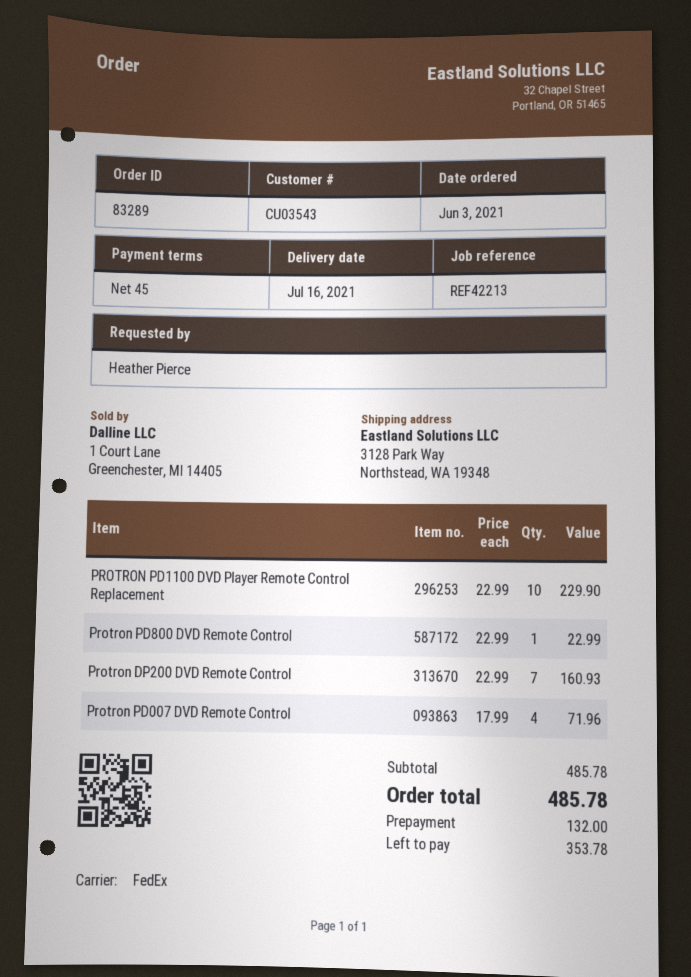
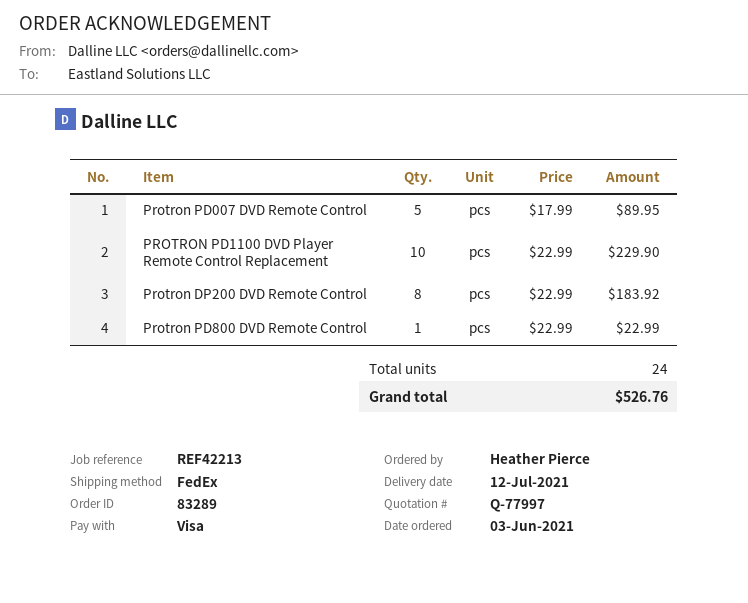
delivery date: 2021-07-16 -> 2021-07-12
Protron DP200 DVD Remote Control: 7 x 22.99 = 160.93 -> 8 x 22.99 = 183.92
Protron PD007 DVD Remote Control: 4 x 17.99 = 71.96 -> 5 x 17.99 = 89.95
total: 485.78 -> 526.76

